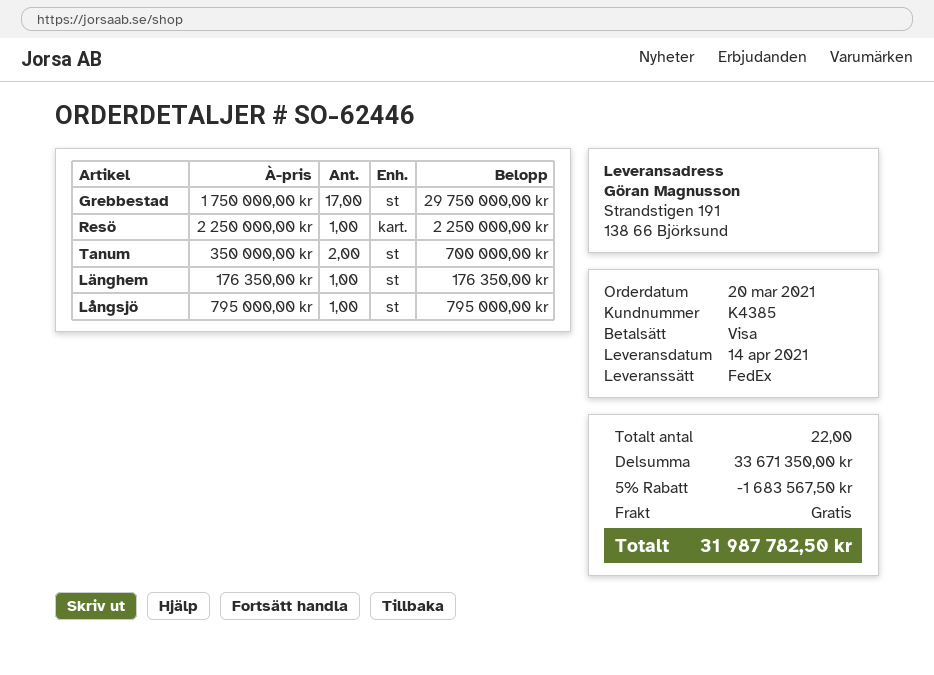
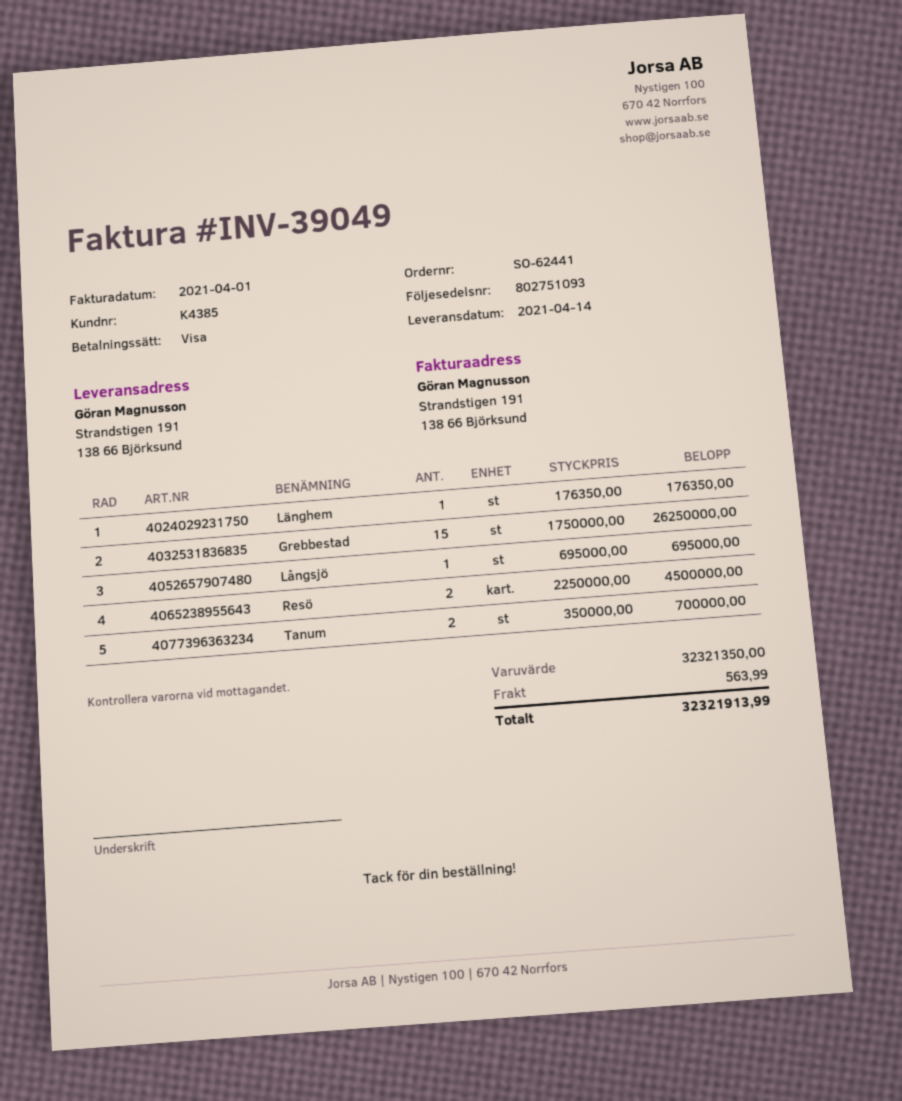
order number: SO-62446 -> SO-62441
Grebbestad: 17 x 1750000.00 = 29750000.00 -> 15 x 1750000.00 = 26250000.00
Resö: 1 x 2250000.00 = 2250000.00 -> 2 x 2250000.00 = 4500000.00
Långsjö: 1 x 795000.00 = 795000.00 -> 1 x 695000.00 = 695000.00
subtotal: 33671350.00 -> 32321350.00
discount: 5% = 1683567.50 -> none
shipping: 0.00 -> 563.99
total: 31987782.50 -> 32321913.99

